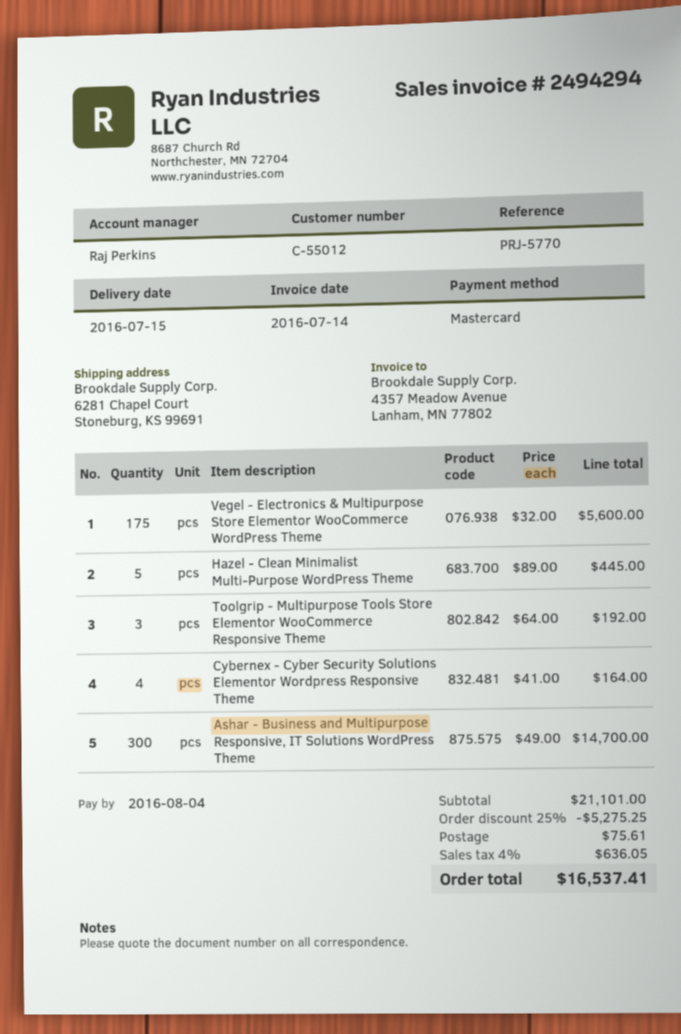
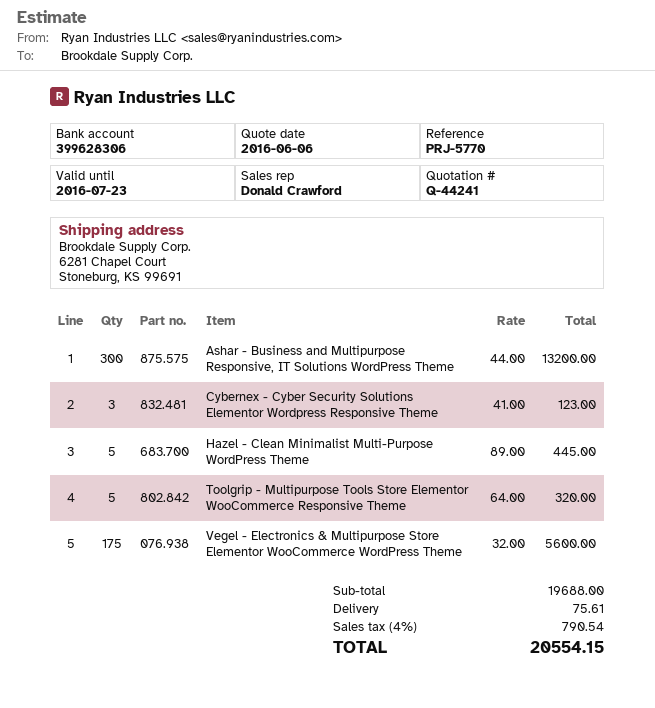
sales rep: Raj Perkins -> Donald Crawford
Toolgrip - Multipurpose Tools Store Elementor WooCommerce Responsive Theme: 3 x 64.00 = 192.00 -> 5 x 64.00 = 320.00
Cybernex - Cyber Security Solutions Elementor Wordpress Responsive Theme: 4 x 41.00 = 164.00 -> 3 x 41.00 = 123.00
Ashar - Business and Multipurpose Responsive, IT Solutions WordPress Theme: 300 x 49.00 = 14700.00 -> 300 x 44.00 = 13200.00
subtotal: 21101.00 -> 19688.00
discount: 25% = 5275.25 -> none
tax: 4% = 636.05 -> 4% = 790.54
total: 16537.41 -> 20554.15

